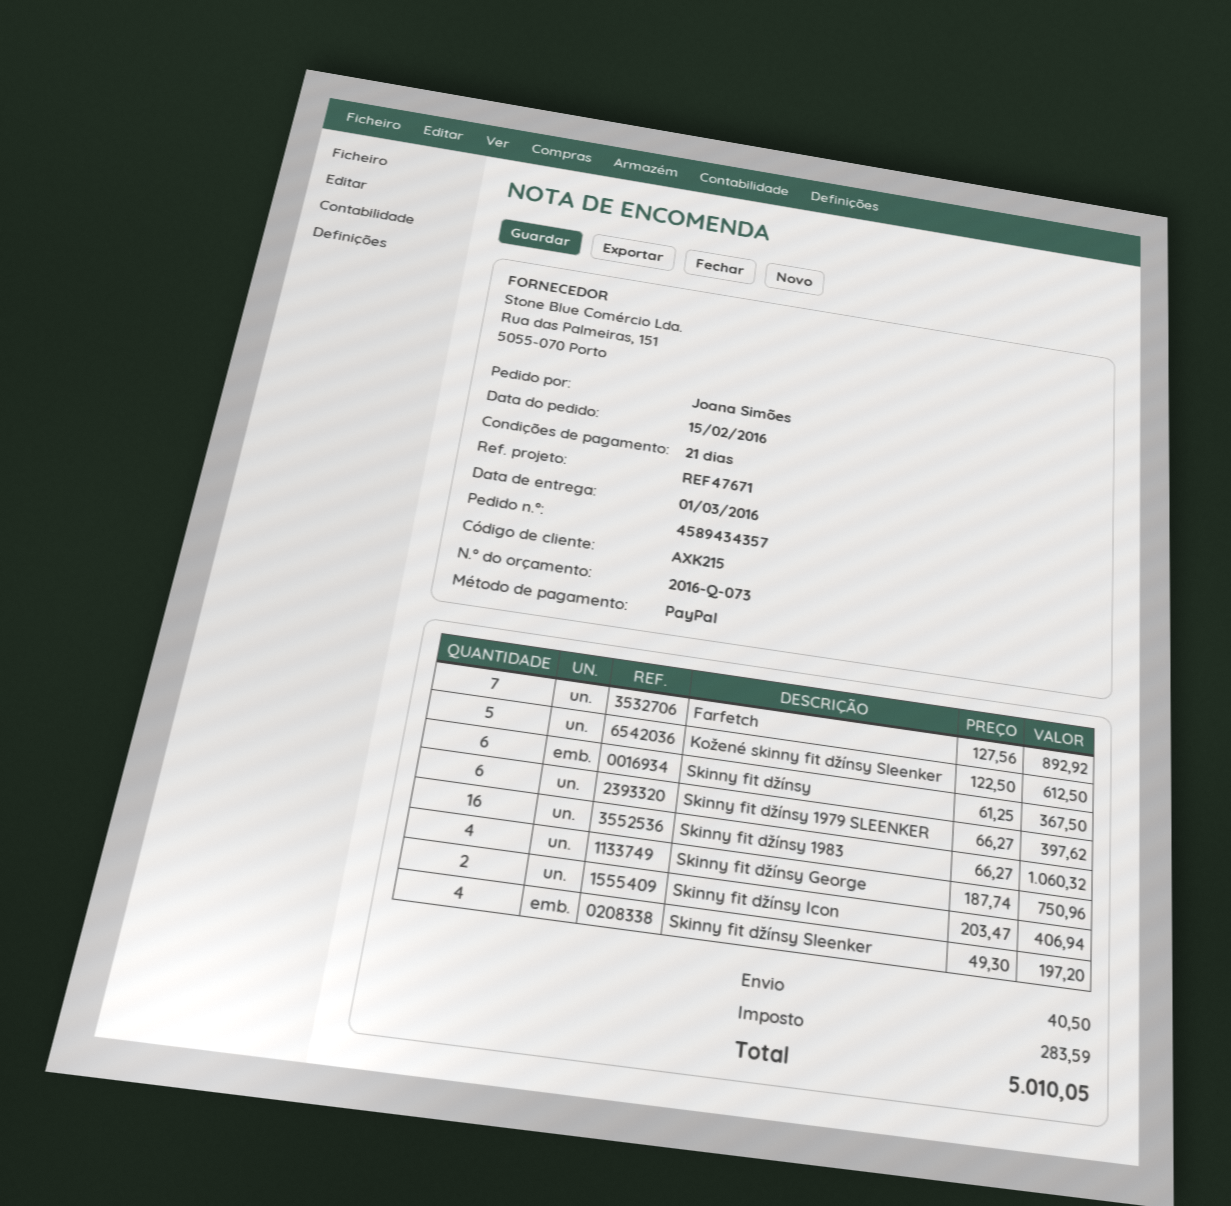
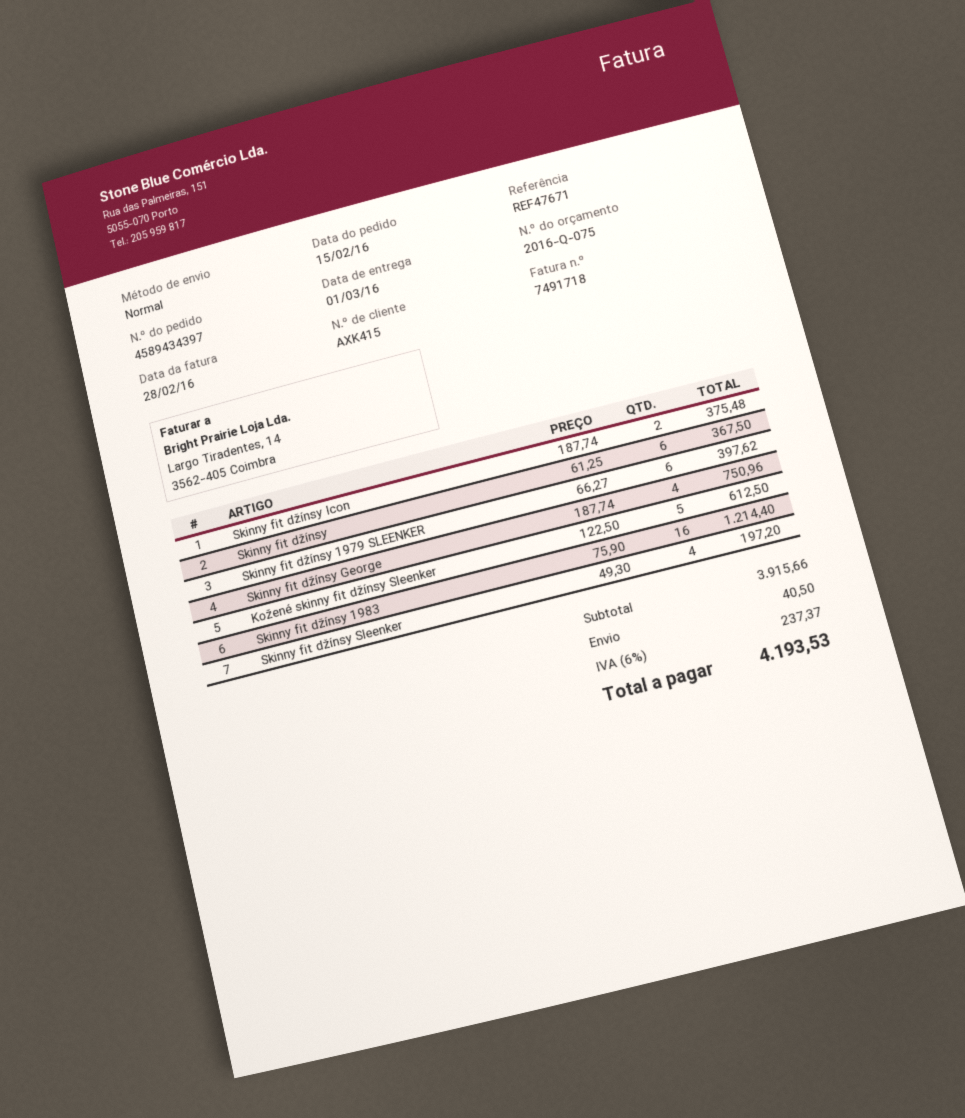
quote number: 2016-Q-073 -> 2016-Q-075
order number: 4589434357 -> 4589434397
customer number: AXK215 -> AXK415
Farfetch: 7 x 127.56 = 892.92 -> none
Skinny fit džínsy 1983: 16 x 66.27 = 1060.32 -> 16 x 75.90 = 1214.40
Skinny fit džínsy Icon: 2 x 203.47 = 406.94 -> 2 x 187.74 = 375.48
tax: 283.59 -> 237.37
total: 5010.05 -> 4193.53

